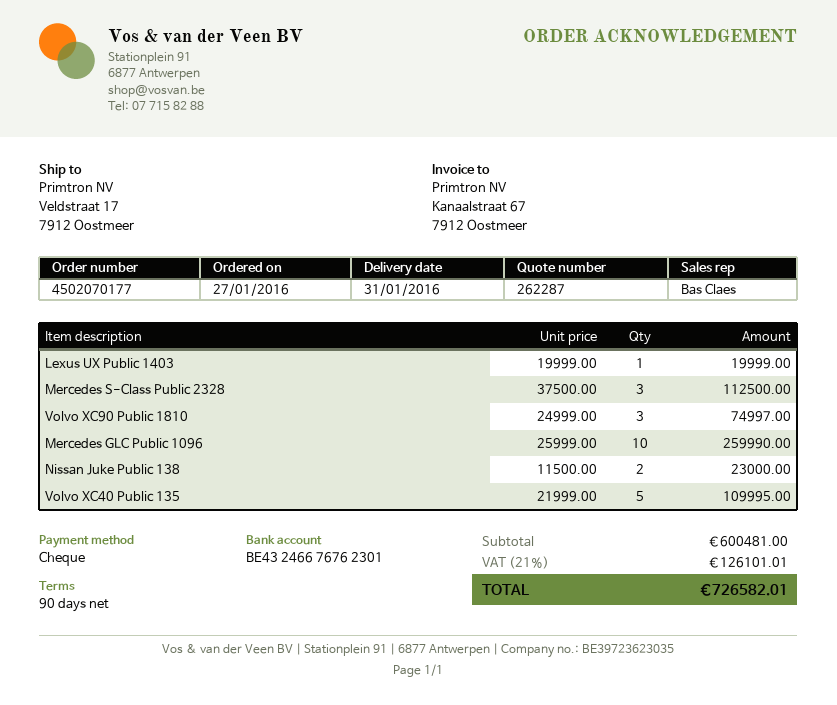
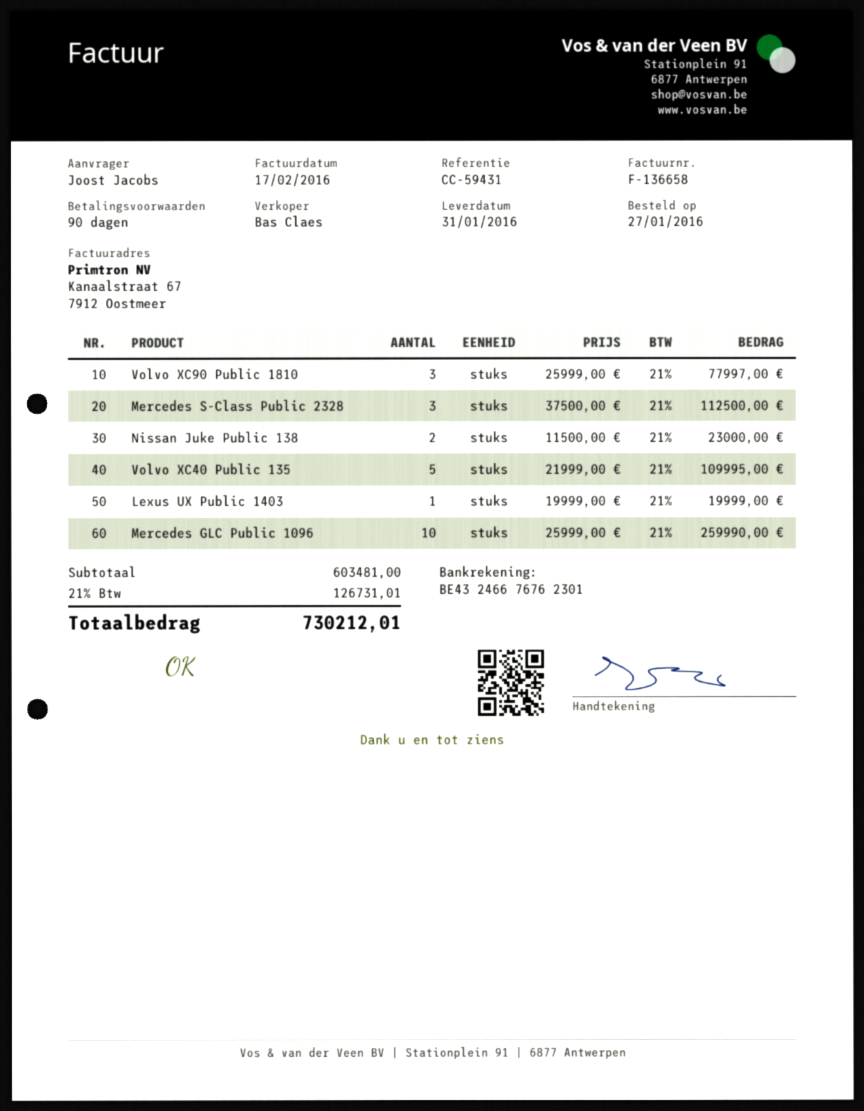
Volvo XC90 Public 1810: 3 x 24999.00 = 74997.00 -> 3 x 25999.00 = 77997.00
subtotal: 600481.00 -> 603481.00
tax: 21% = 126101.01 -> 21% = 126731.01
total: 726582.01 -> 730212.01

